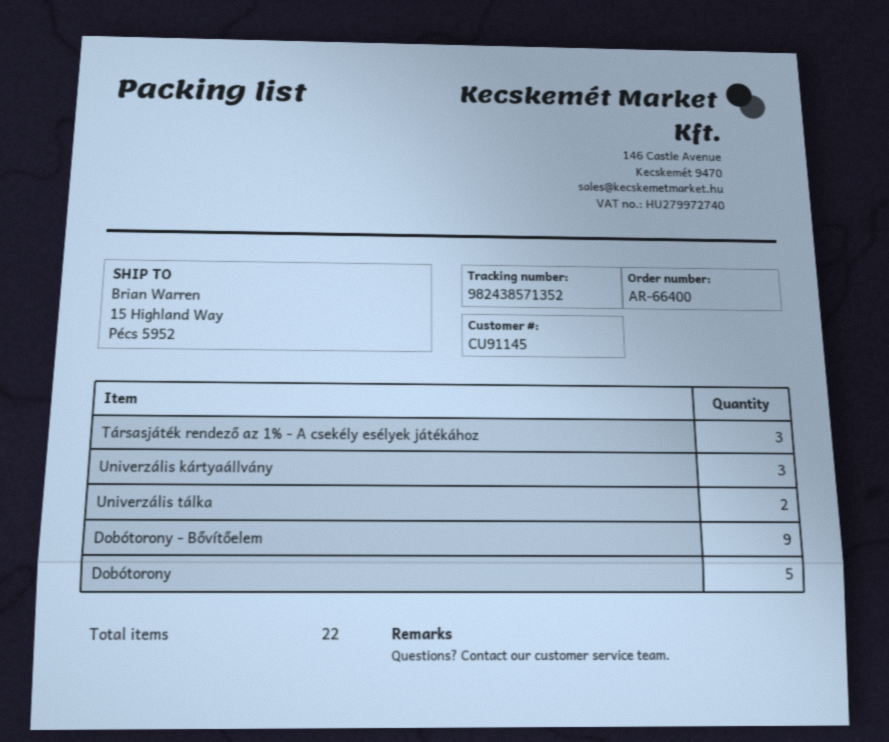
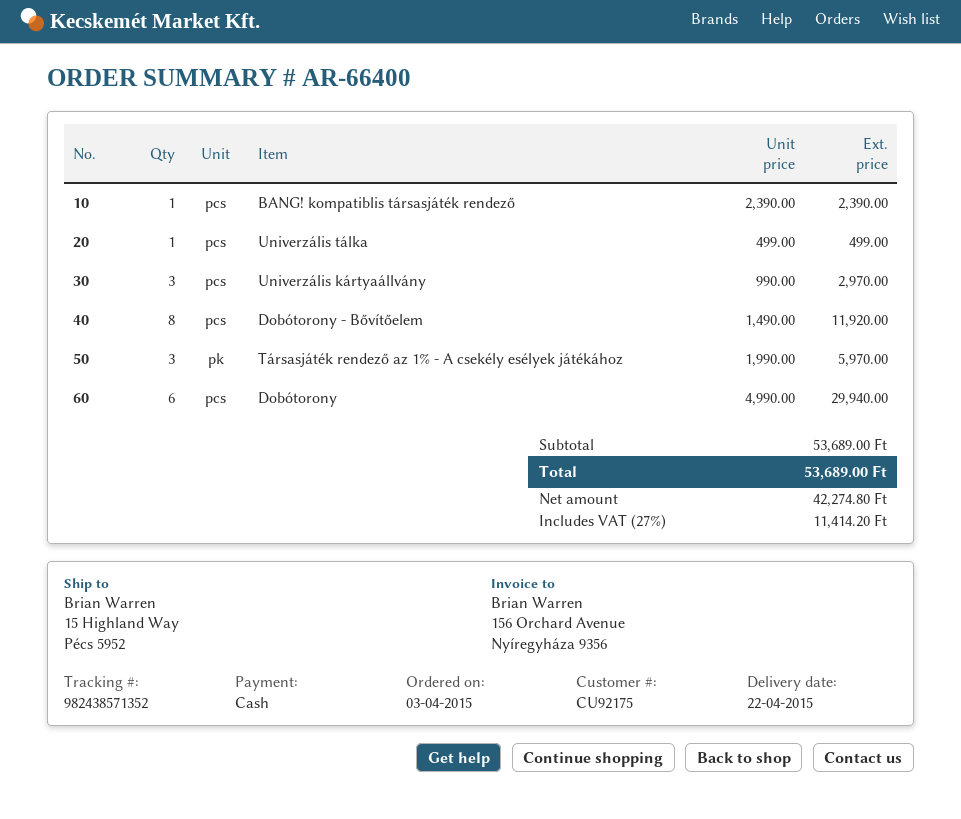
customer number: CU91145 -> CU92175
Univerzális tálka: 2 -> 1
Dobótorony - Bővítőelem: 9 -> 8
Dobótorony: 5 -> 6
BANG! kompatiblis társasjáték rendező: none -> 1

